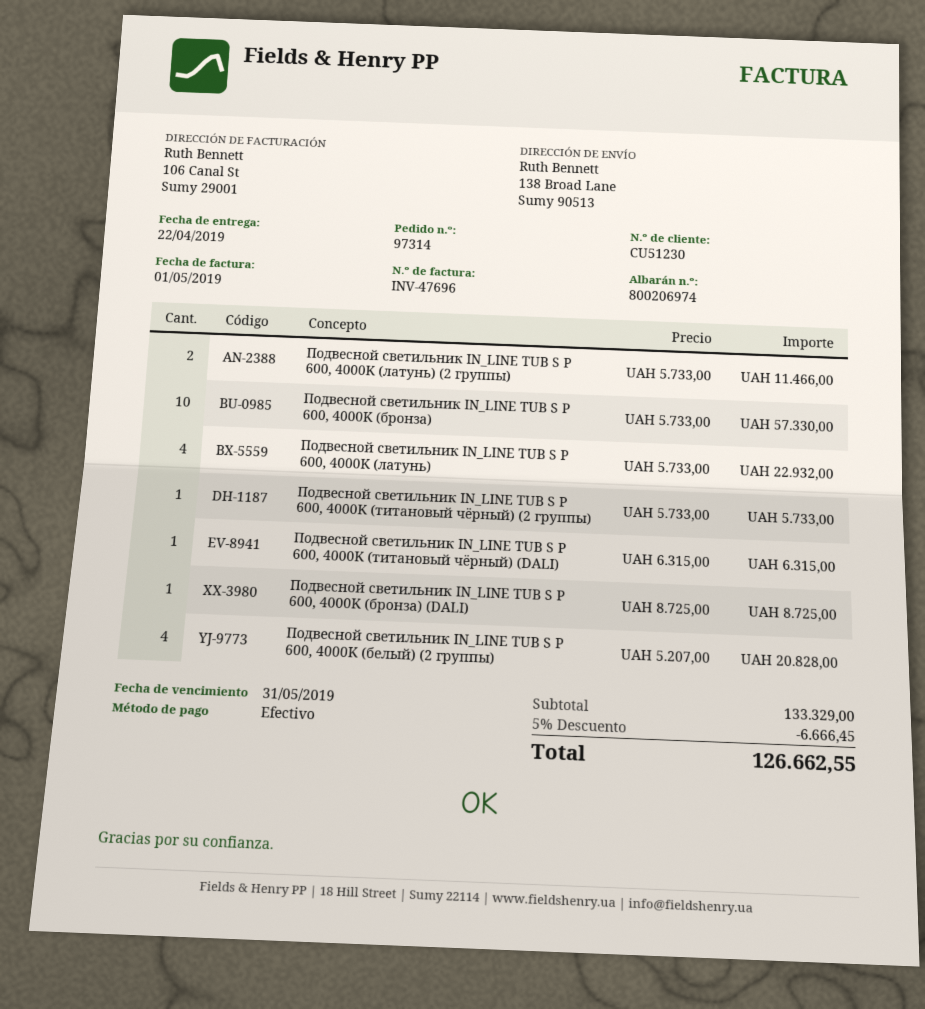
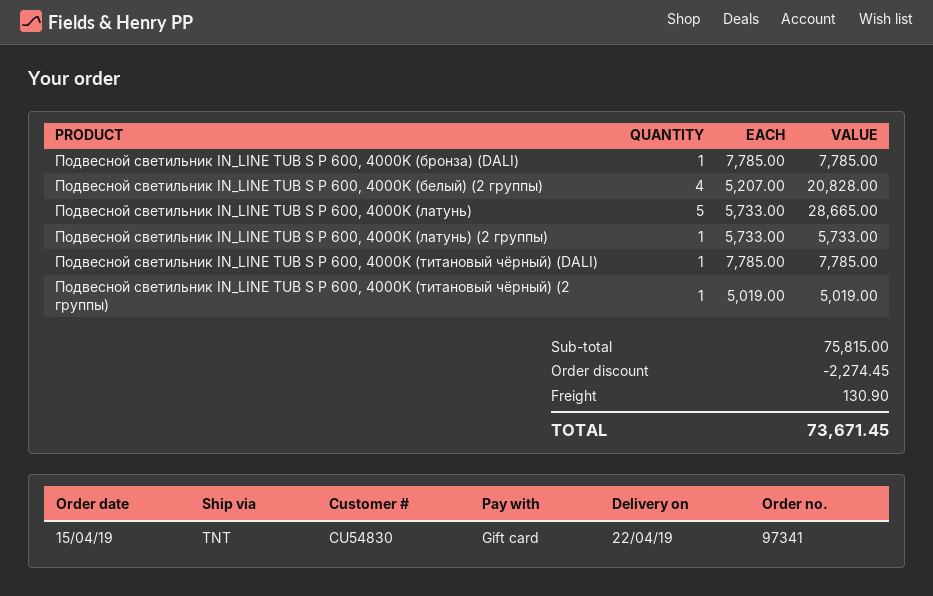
order number: 97314 -> 97341
customer number: CU51230 -> CU54830
payment method: cash -> gift card
Подвесной светильник IN_LINE TUB S P 600, 4000K (латунь) (2 группы): 2 x 5733.00 = 11466.00 -> 1 x 5733.00 = 5733.00
Подвесной светильник IN_LINE TUB S P 600, 4000K (бронза): 10 x 5733.00 = 57330.00 -> none
Подвесной светильник IN_LINE TUB S P 600, 4000K (латунь): 4 x 5733.00 = 22932.00 -> 5 x 5733.00 = 28665.00
Подвесной светильник IN_LINE TUB S P 600, 4000K (титановый чёрный) (2 группы): 1 x 5733.00 = 5733.00 -> 1 x 5019.00 = 5019.00
Подвесной светильник IN_LINE TUB S P 600, 4000K (титановый чёрный) (DALI): 1 x 6315.00 = 6315.00 -> 1 x 7785.00 = 7785.00
Подвесной светильник IN_LINE TUB S P 600, 4000K (бронза) (DALI): 1 x 8725.00 = 8725.00 -> 1 x 7785.00 = 7785.00
subtotal: 133329.00 -> 75815.00
discount: 6666.45 -> 2274.45
shipping: none -> 130.90
total: 126662.55 -> 73671.45

